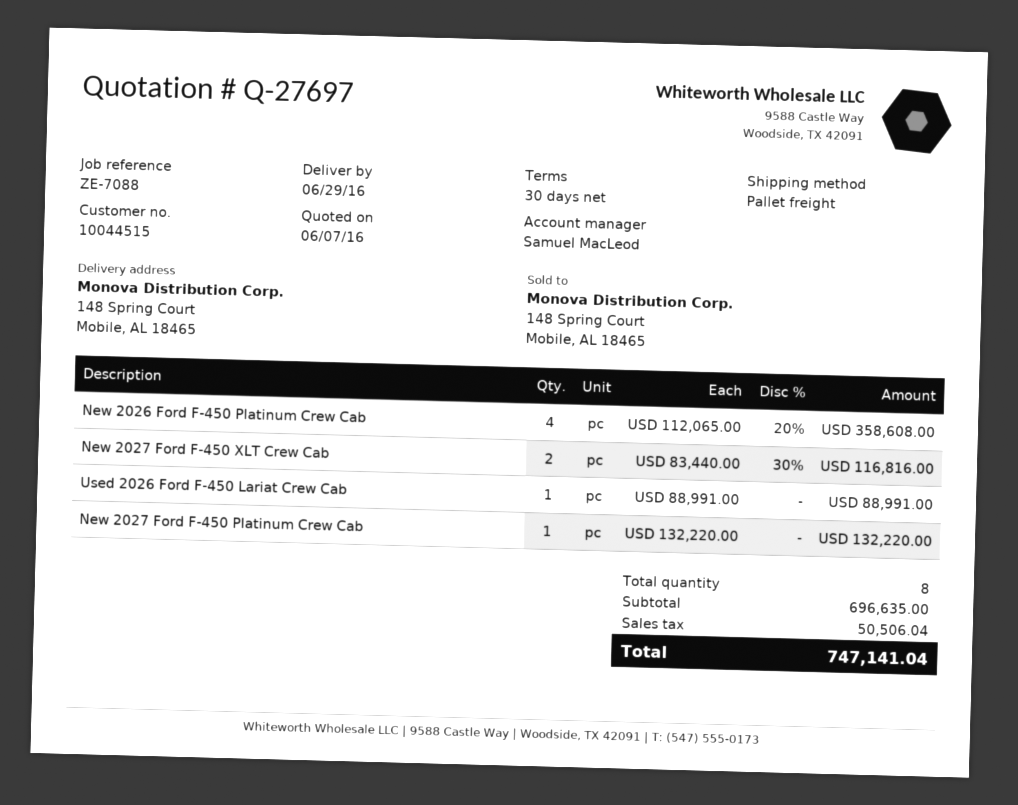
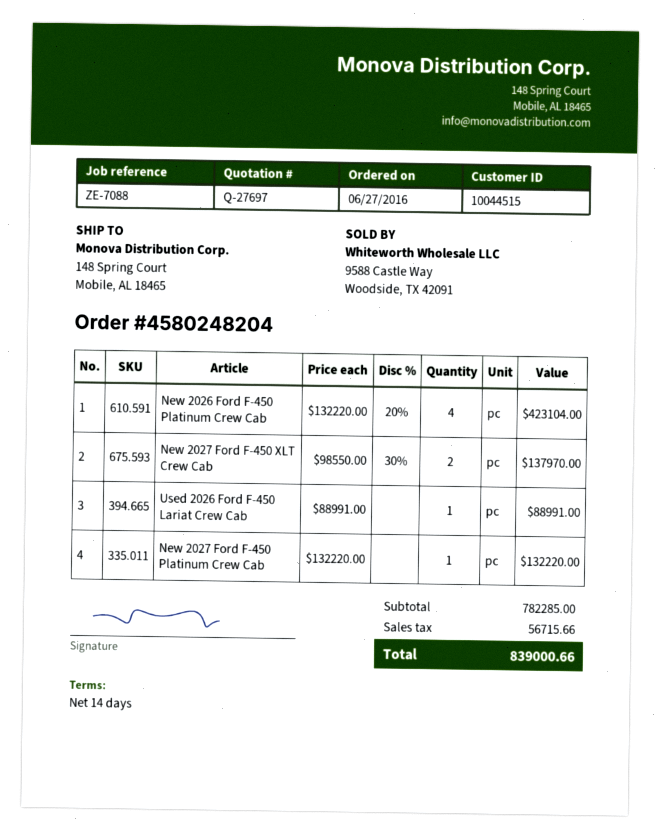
payment terms: 30 days -> 14 days
New 2026 Ford F-450 Platinum Crew Cab: 4 x 112065.00 - 20% = 358608.00 -> 4 x 132220.00 - 20% = 423104.00
New 2027 Ford F-450 XLT Crew Cab: 2 x 83440.00 - 30% = 116816.00 -> 2 x 98550.00 - 30% = 137970.00
subtotal: 696635.00 -> 782285.00
tax: 50506.04 -> 56715.66
total: 747141.04 -> 839000.66

